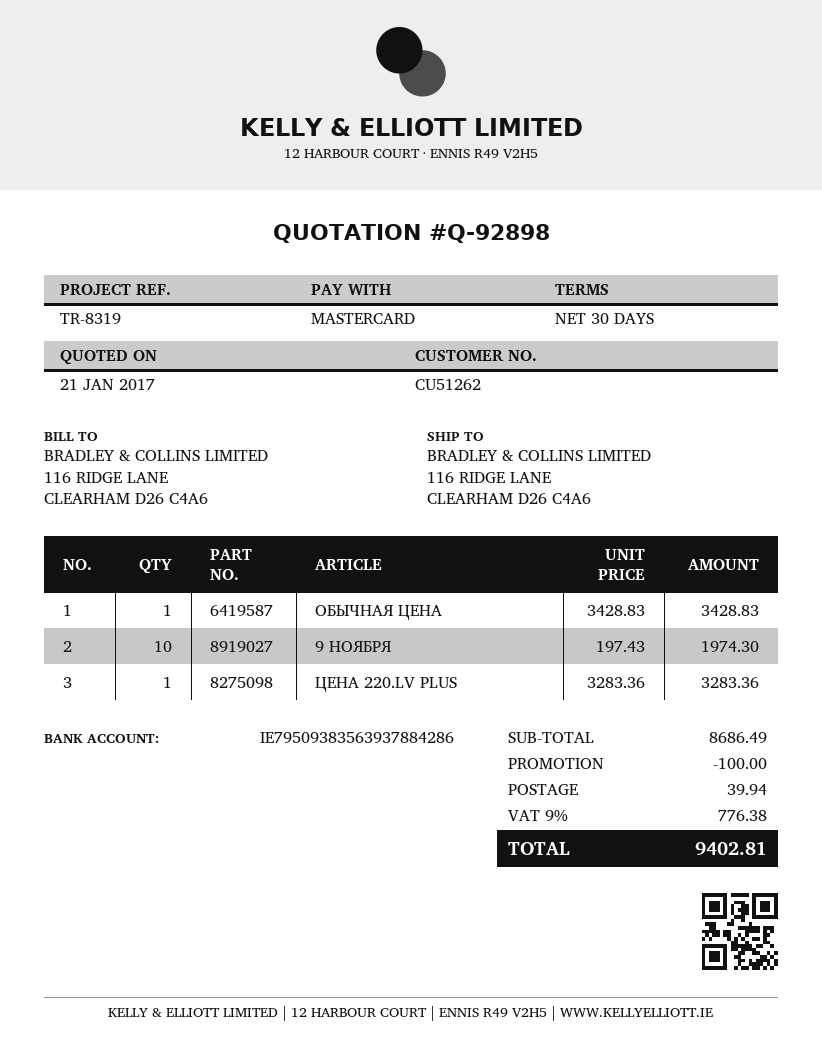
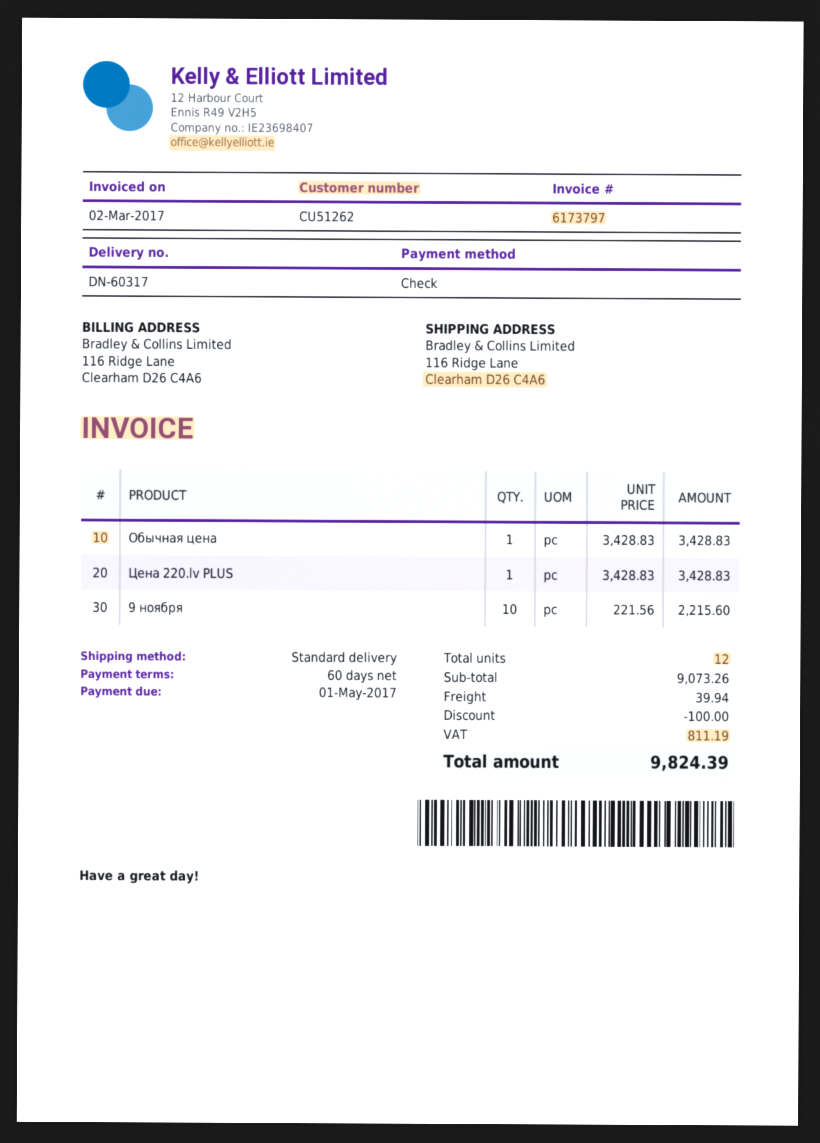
payment terms: 30 days -> 60 days
payment method: Mastercard -> cheque
9 НОЯБРЯ: 10 x 197.43 = 1974.30 -> 10 x 221.56 = 2215.60
ЦЕНА 220.LV PLUS: 1 x 3283.36 = 3283.36 -> 1 x 3428.83 = 3428.83
subtotal: 8686.49 -> 9073.26
tax: 776.38 -> 811.19
total: 9402.81 -> 9824.39

